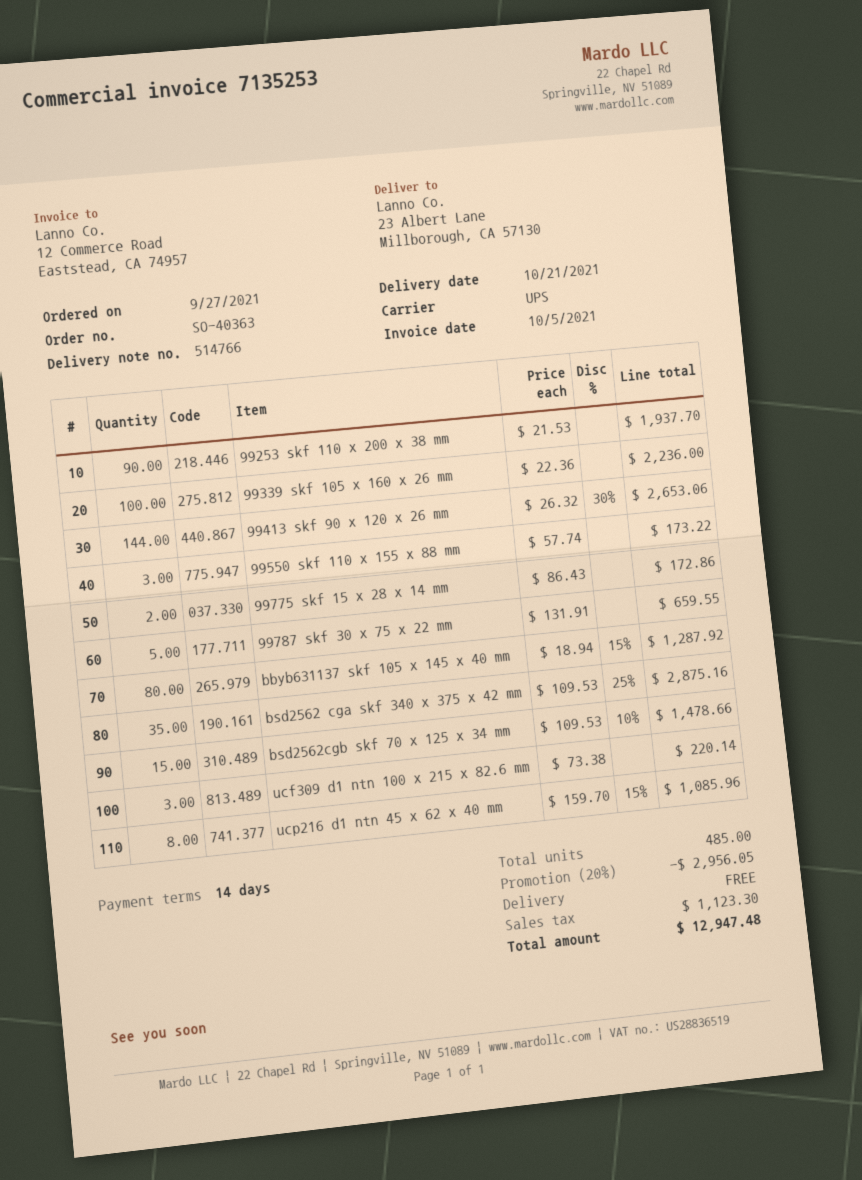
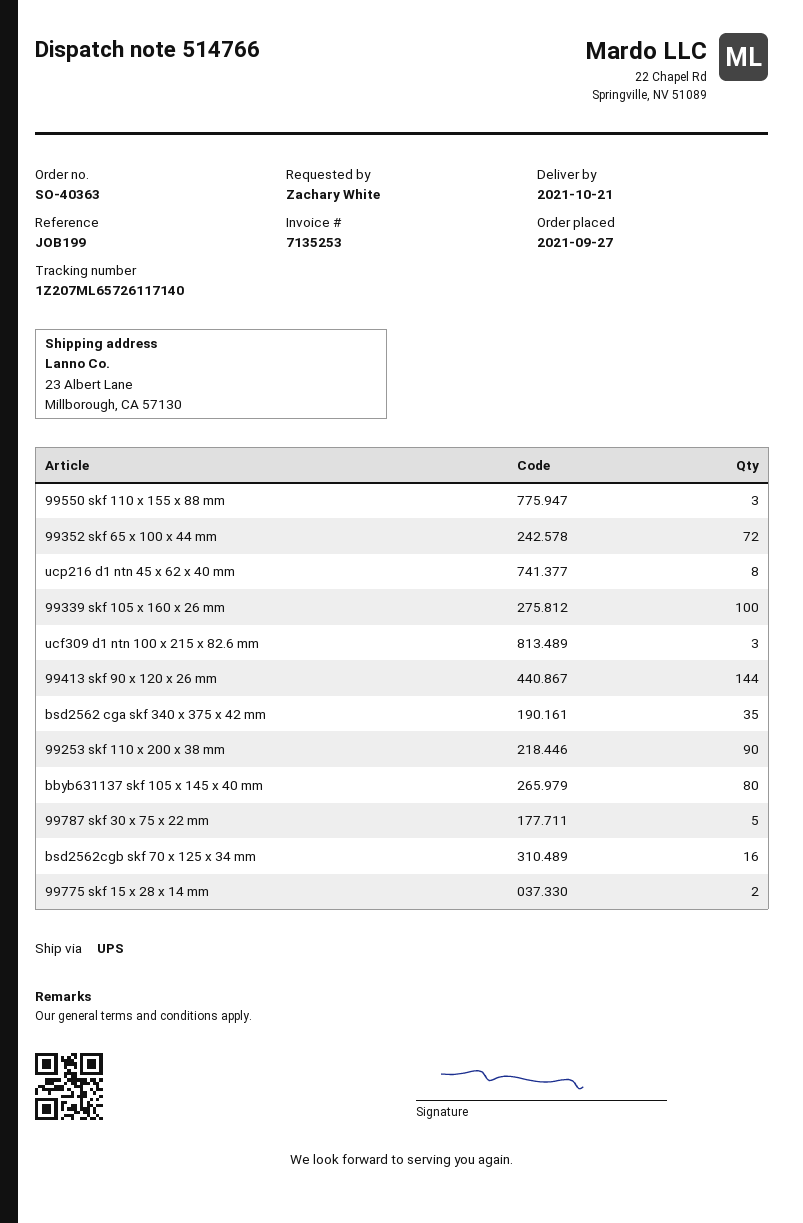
bsd2562cgb skf 70 x 125 x 34 mm: 15 -> 16
99352 skf 65 x 100 x 44 mm: none -> 72

